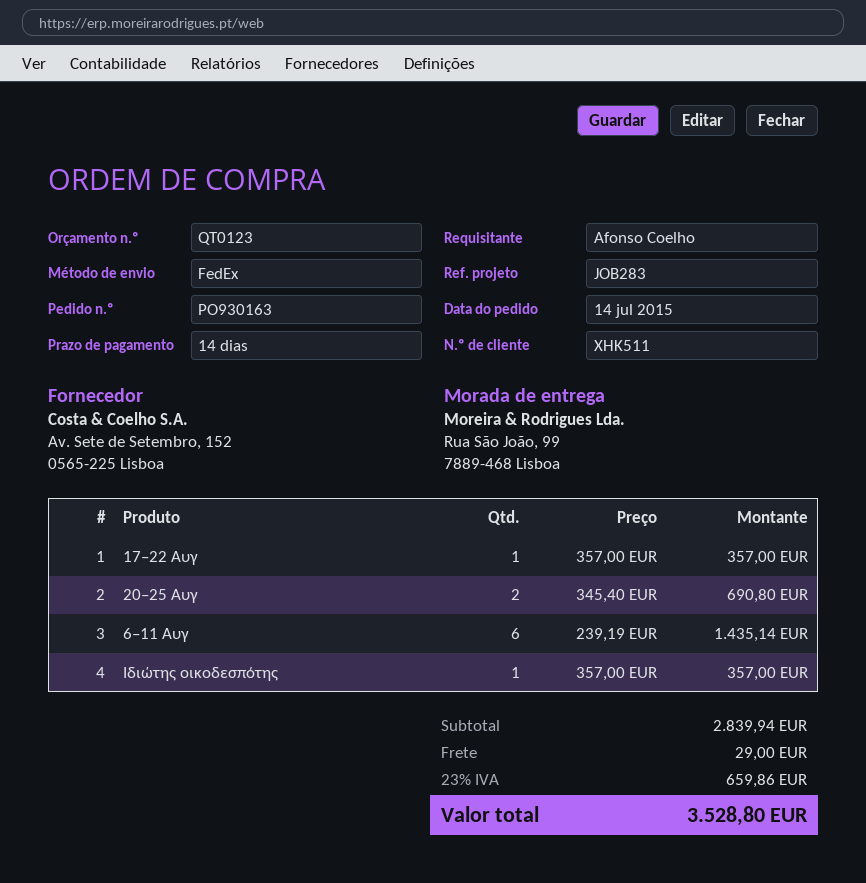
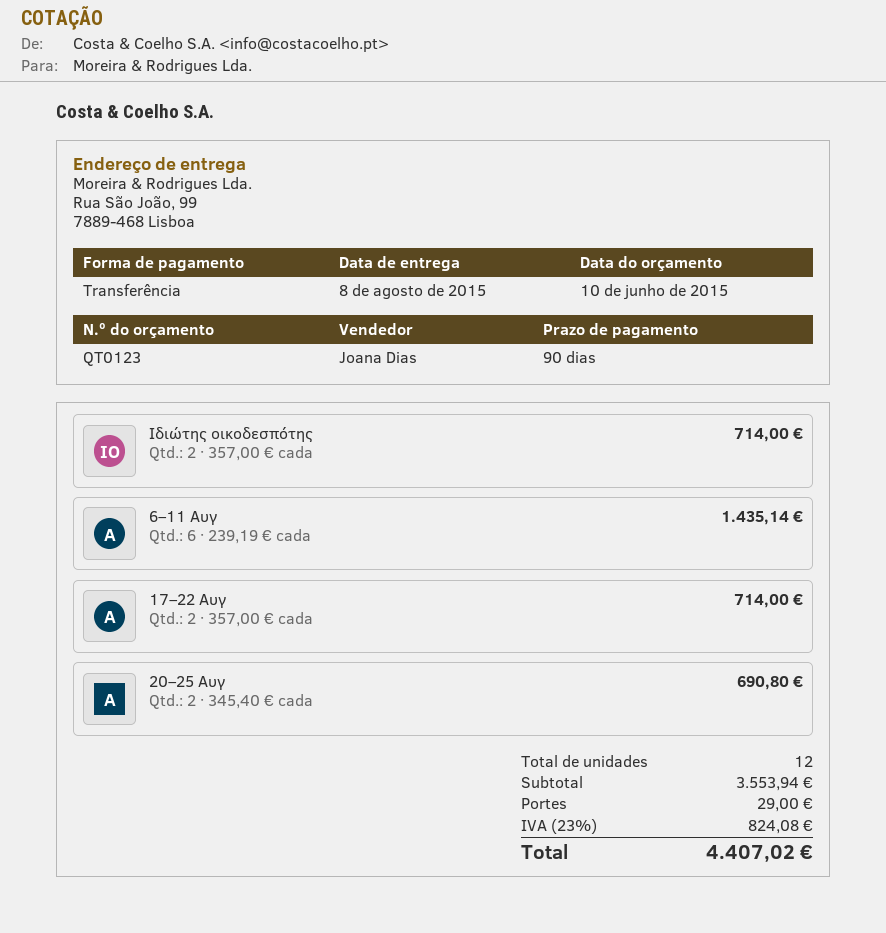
payment terms: 14 days -> 90 days
17–22 Αυγ: 1 x 357.00 = 357.00 -> 2 x 357.00 = 714.00
Ιδιώτης οικοδεσπότης: 1 x 357.00 = 357.00 -> 2 x 357.00 = 714.00
subtotal: 2839.94 -> 3553.94
tax: 23% = 659.86 -> 23% = 824.08
total: 3528.80 -> 4407.02

